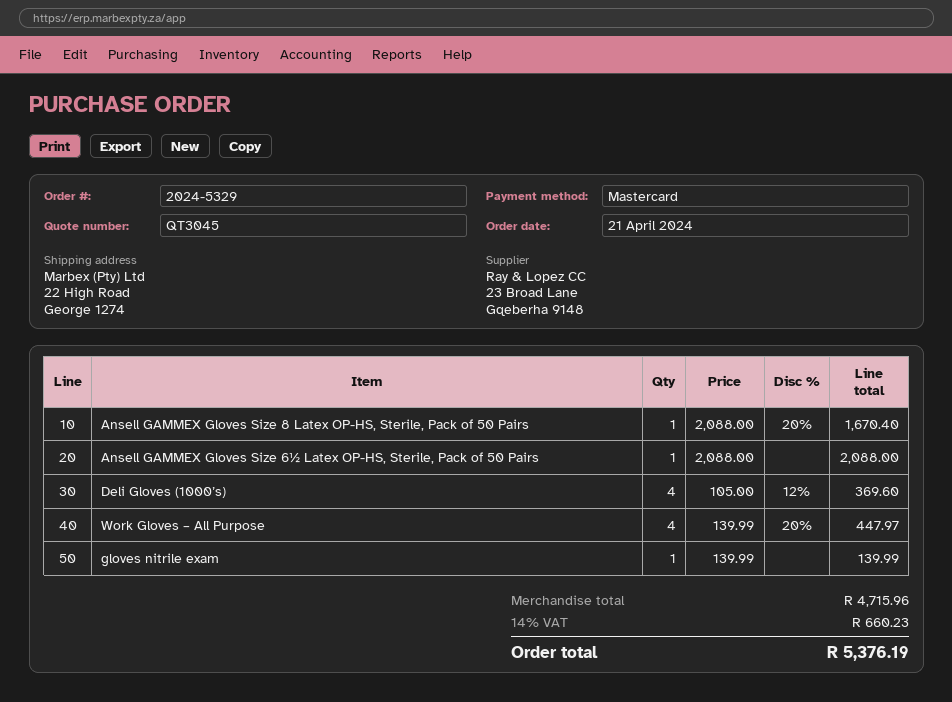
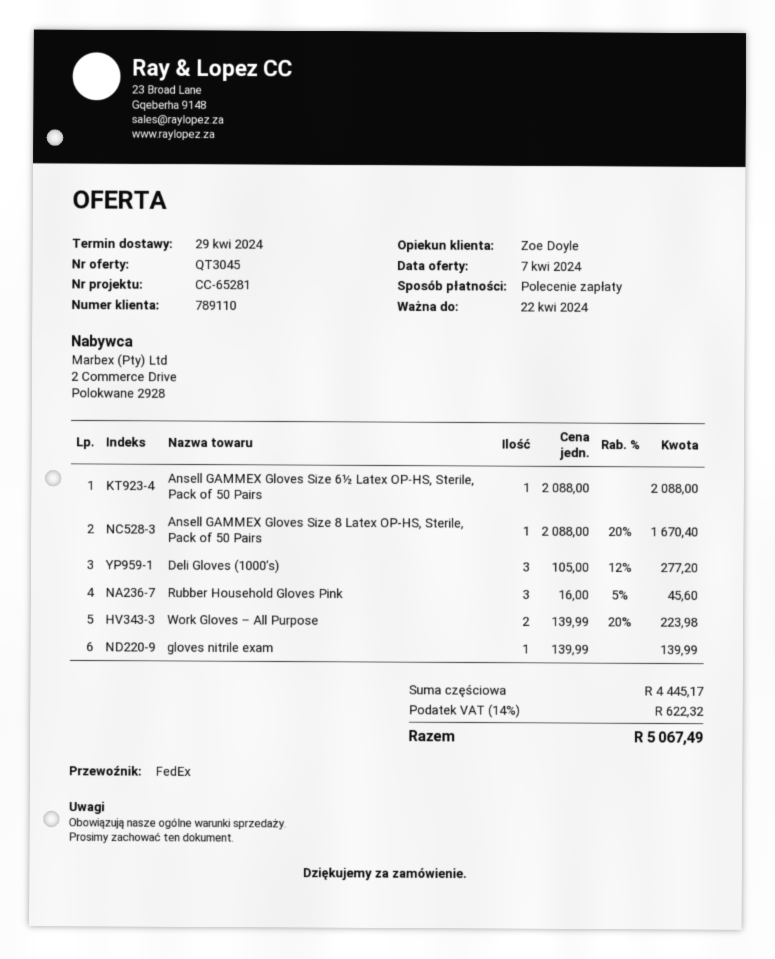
payment method: Mastercard -> direct debit
Deli Gloves (1000’s): 4 x 105.00 - 12% = 369.60 -> 3 x 105.00 - 12% = 277.20
Work Gloves – All Purpose: 4 x 139.99 - 20% = 447.97 -> 2 x 139.99 - 20% = 223.98
Rubber Household Gloves Pink: none -> 3 x 16.00 - 5% = 45.60
subtotal: 4715.96 -> 4445.17
tax: 14% = 660.23 -> 14% = 622.32
total: 5376.19 -> 5067.49

